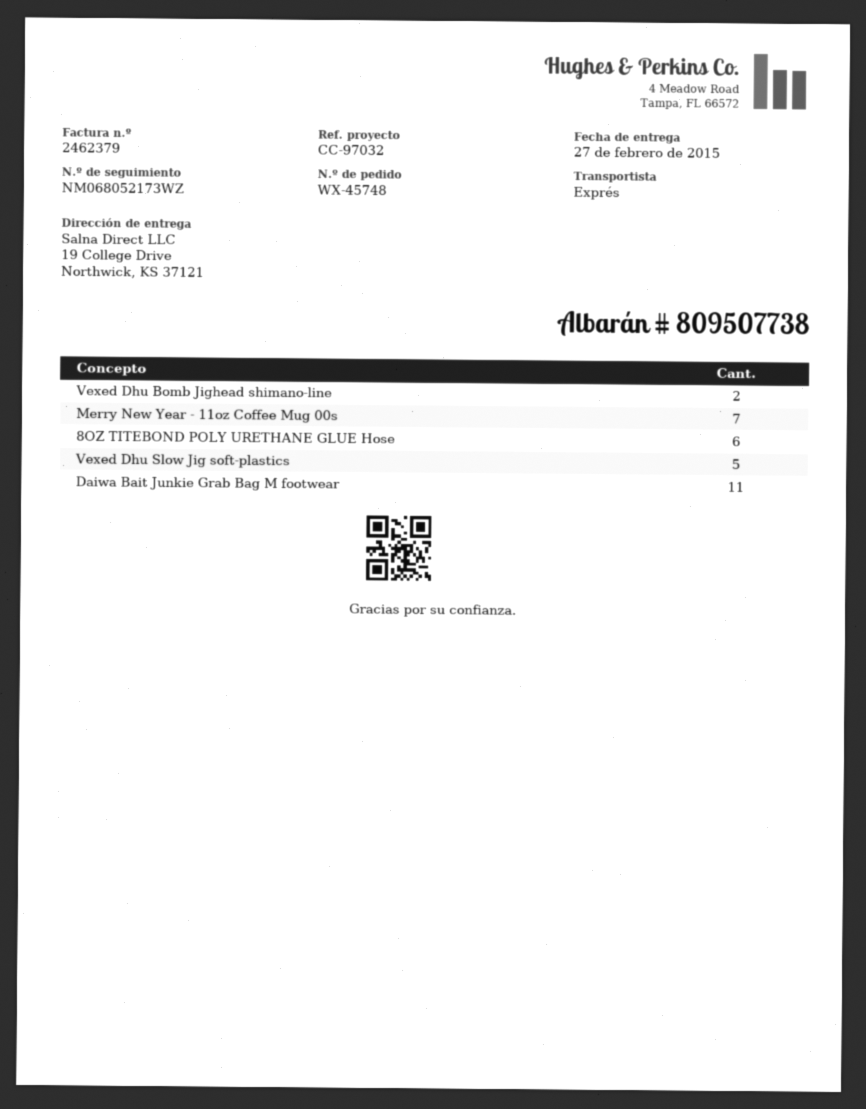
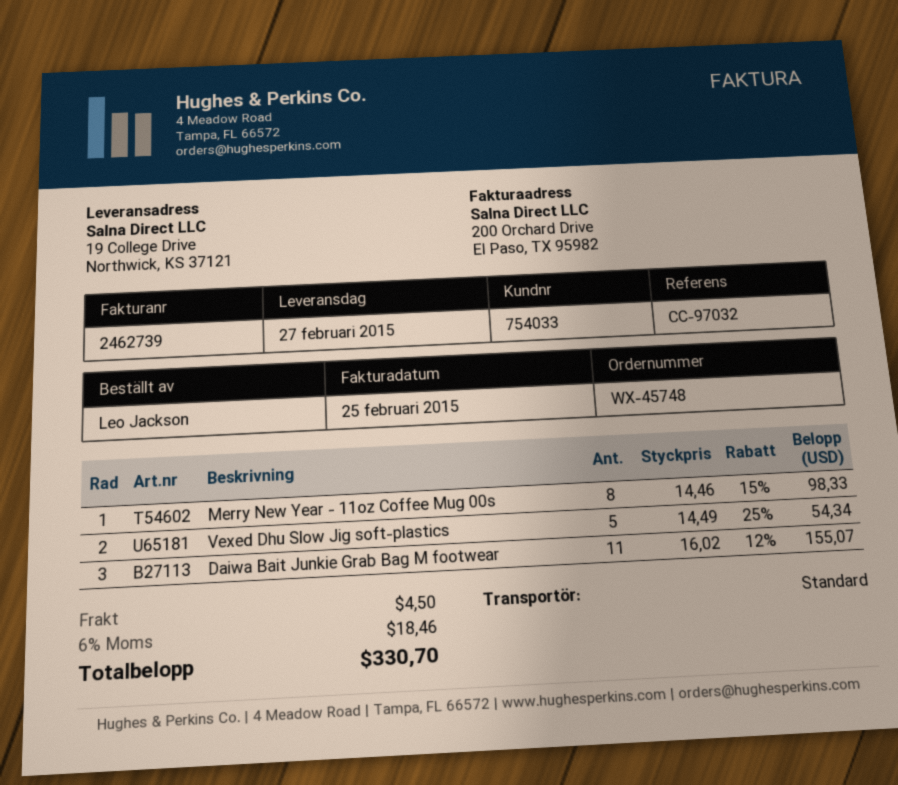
invoice number: 2462379 -> 2462739
shipping method: express -> standard
Vexed Dhu Bomb Jighead shimano-line: 2 -> none
Merry New Year - 11oz Coffee Mug 00s: 7 -> 8
8OZ TITEBOND POLY URETHANE GLUE Hose: 6 -> none

